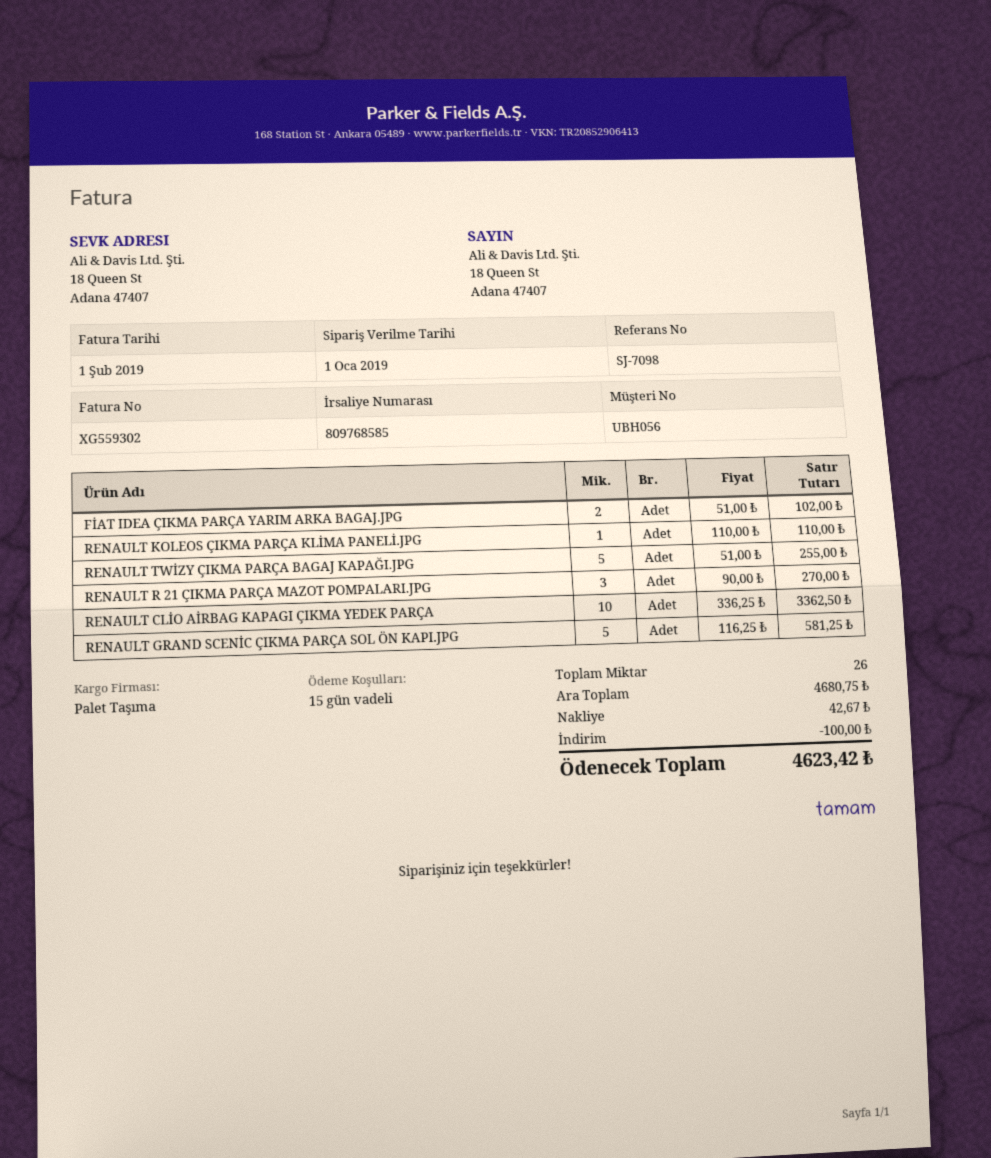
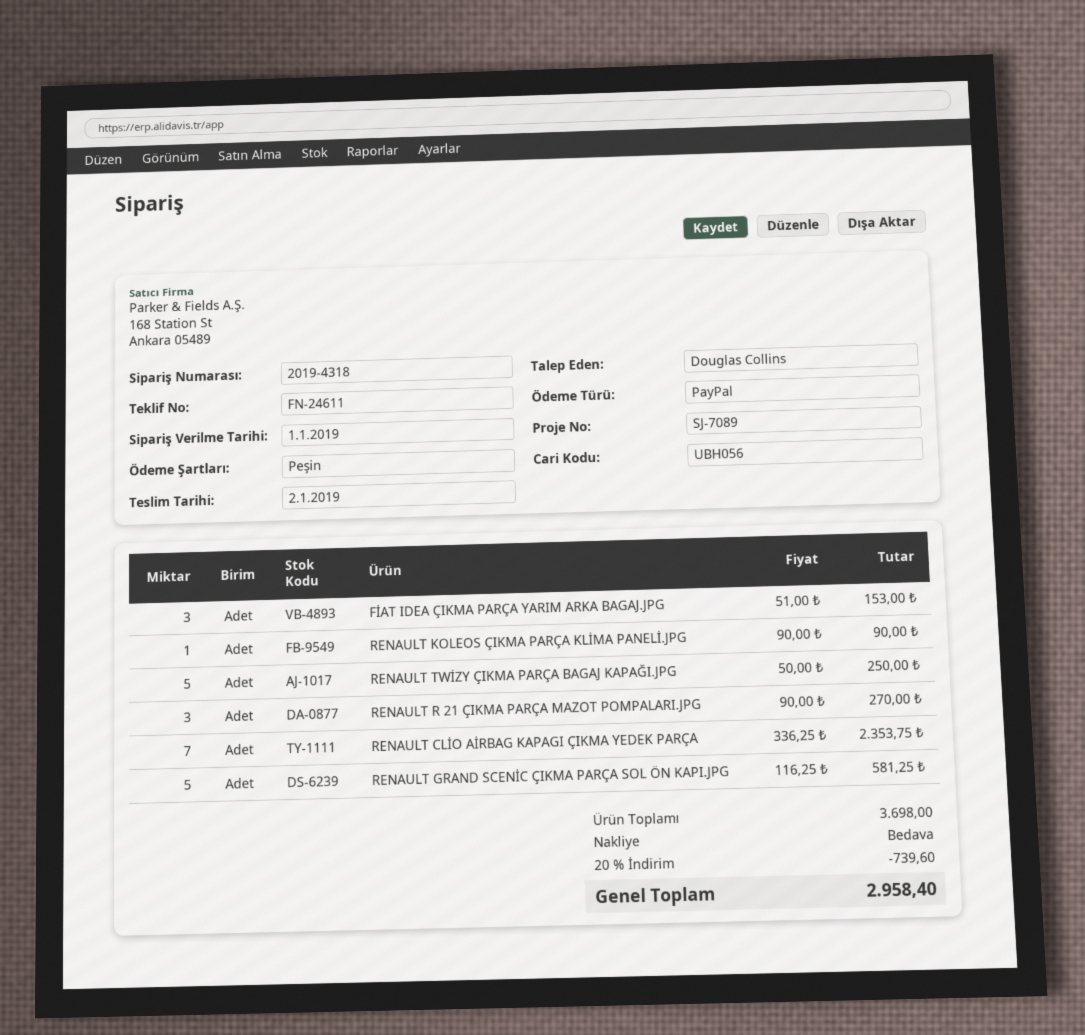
payment terms: 15 days -> on receipt
reference: SJ-7098 -> SJ-7089
FİAT IDEA ÇIKMA PARÇA YARIM ARKA BAGAJ.JPG: 2 x 51.00 = 102.00 -> 3 x 51.00 = 153.00
RENAULT KOLEOS ÇIKMA PARÇA KLİMA PANELİ.JPG: 1 x 110.00 = 110.00 -> 1 x 90.00 = 90.00
RENAULT TWİZY ÇIKMA PARÇA BAGAJ KAPAĞI.JPG: 5 x 51.00 = 255.00 -> 5 x 50.00 = 250.00
RENAULT CLİO AİRBAG KAPAGI ÇIKMA YEDEK PARÇA: 10 x 336.25 = 3362.50 -> 7 x 336.25 = 2353.75
subtotal: 4680.75 -> 3698.00
discount: 100.00 -> 739.60
shipping: 42.67 -> 0.00
total: 4623.42 -> 2958.40

